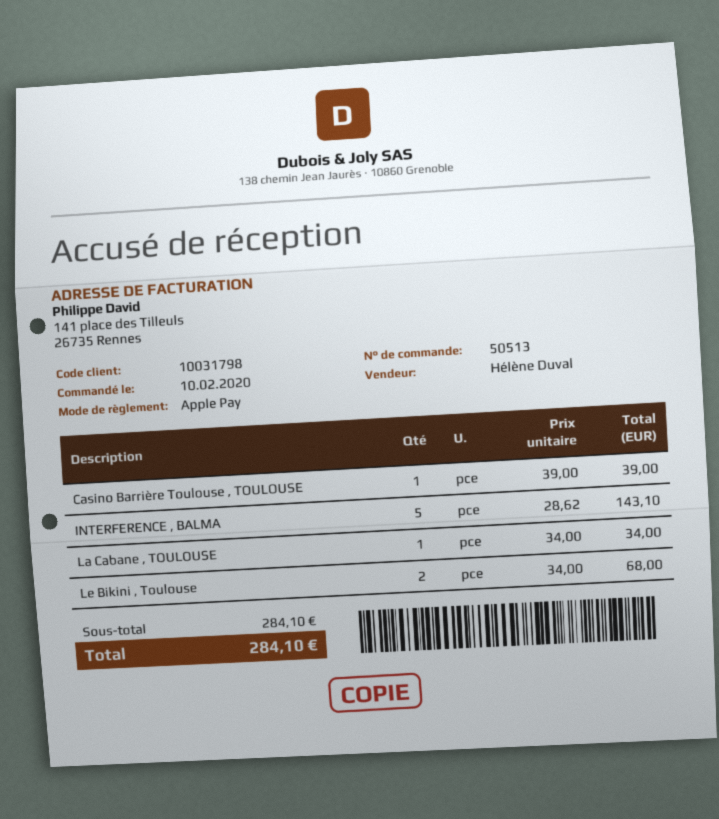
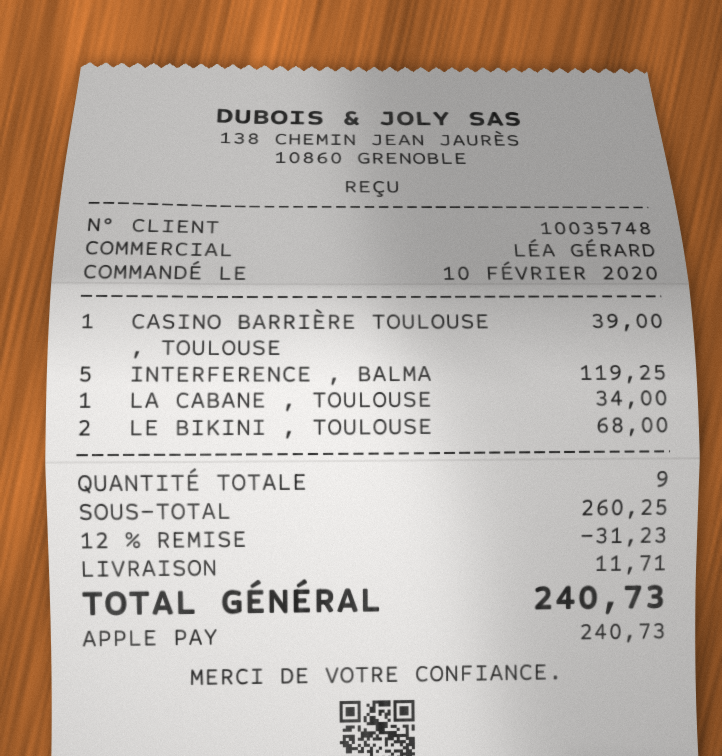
customer number: 10031798 -> 10035748
sales rep: Hélène Duval -> LÉA GÉRARD
INTERFERENCE , BALMA: 5 for 143.10 -> 5 for 119.25
subtotal: 284.10 -> 260.25
discount: none -> 12% = 31.23
shipping: none -> 11.71
total: 284.10 -> 240.73

